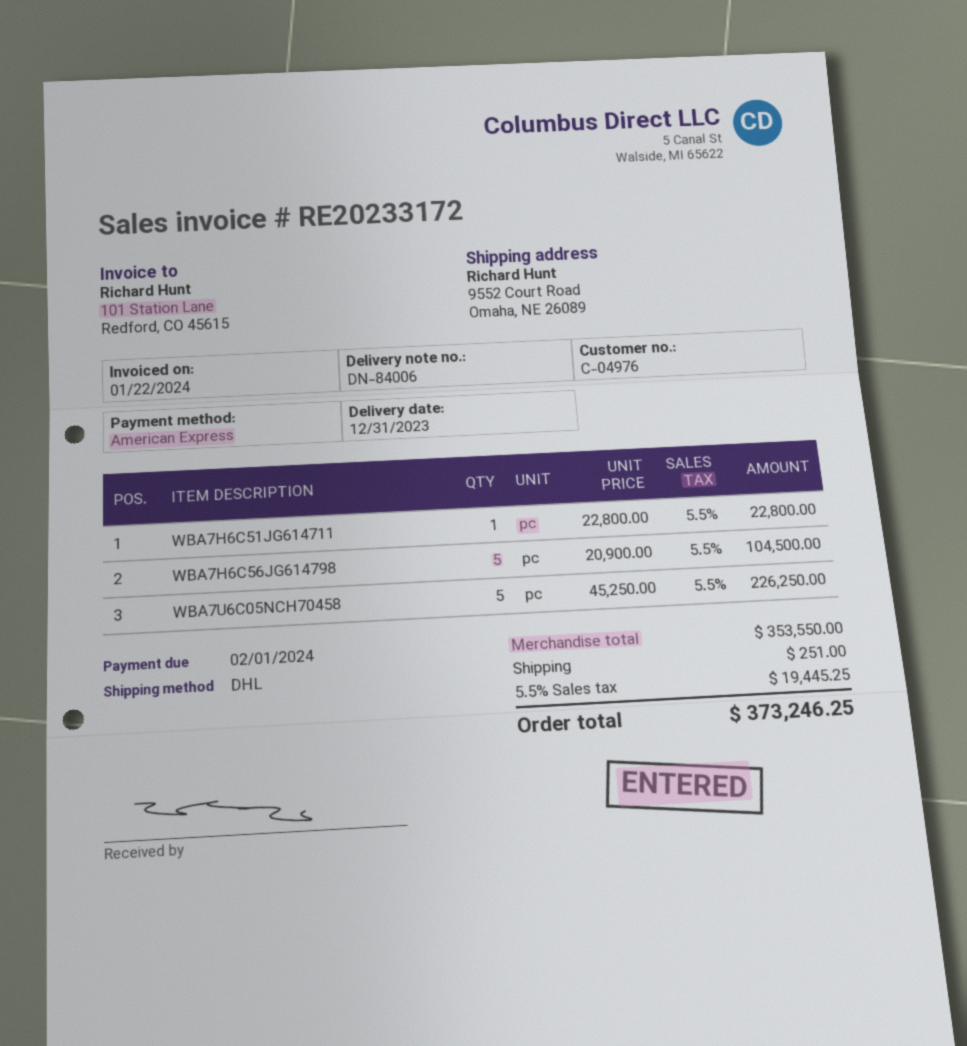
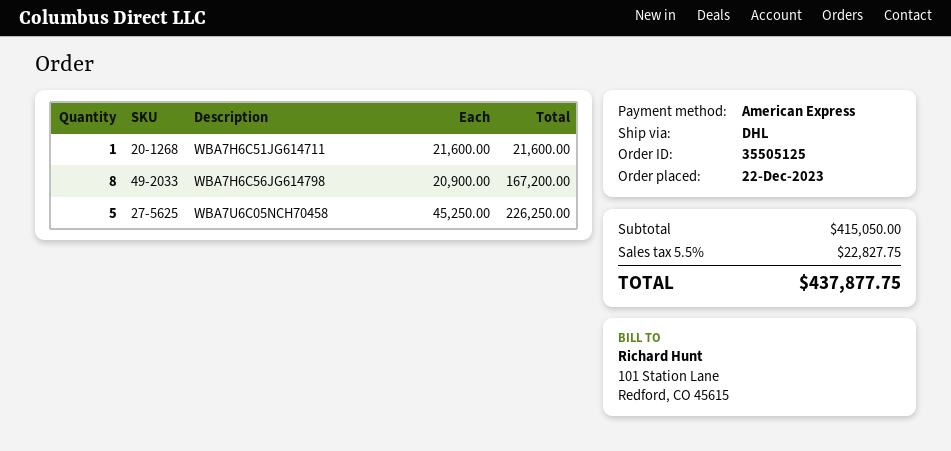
WBA7H6C51JG614711: 1 x 22800.00 = 22800.00 -> 1 x 21600.00 = 21600.00
WBA7H6C56JG614798: 5 x 20900.00 = 104500.00 -> 8 x 20900.00 = 167200.00
subtotal: 353550.00 -> 415050.00
shipping: 251.00 -> none
tax: 5.5% = 19445.25 -> 5.5% = 22827.75
total: 373246.25 -> 437877.75

